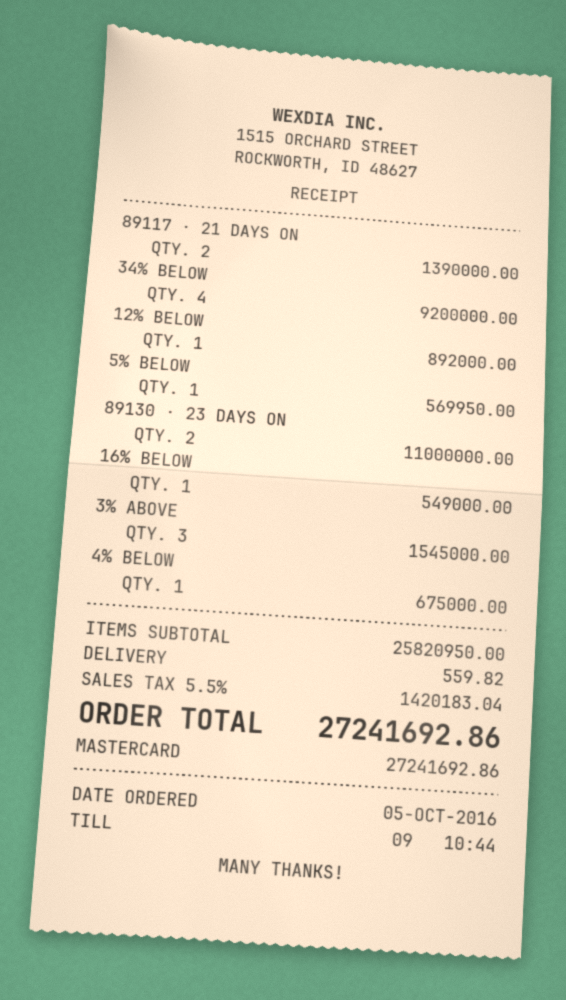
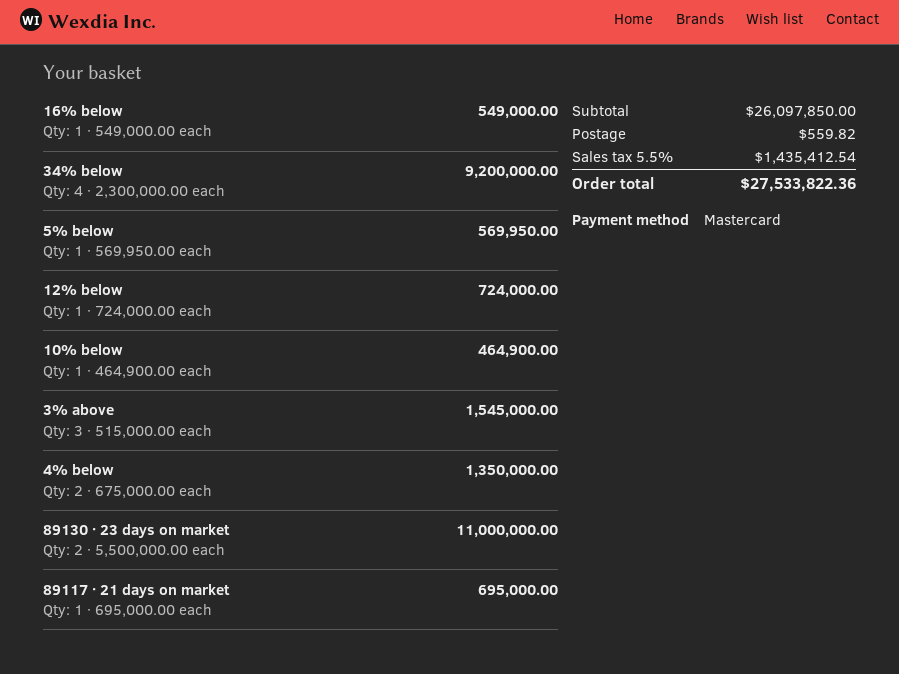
89117 · 21 DAYS ON: 2 for 1390000.00 -> 1 for 695000.00
12% BELOW: 1 for 892000.00 -> 1 for 724000.00
4% BELOW: 1 for 675000.00 -> 2 for 1350000.00
10% below: none -> 1 for 464900.00
subtotal: 25820950.00 -> 26097850.00
tax: 5.5% = 1420183.04 -> 5.5% = 1435412.54
total: 27241692.86 -> 27533822.36

